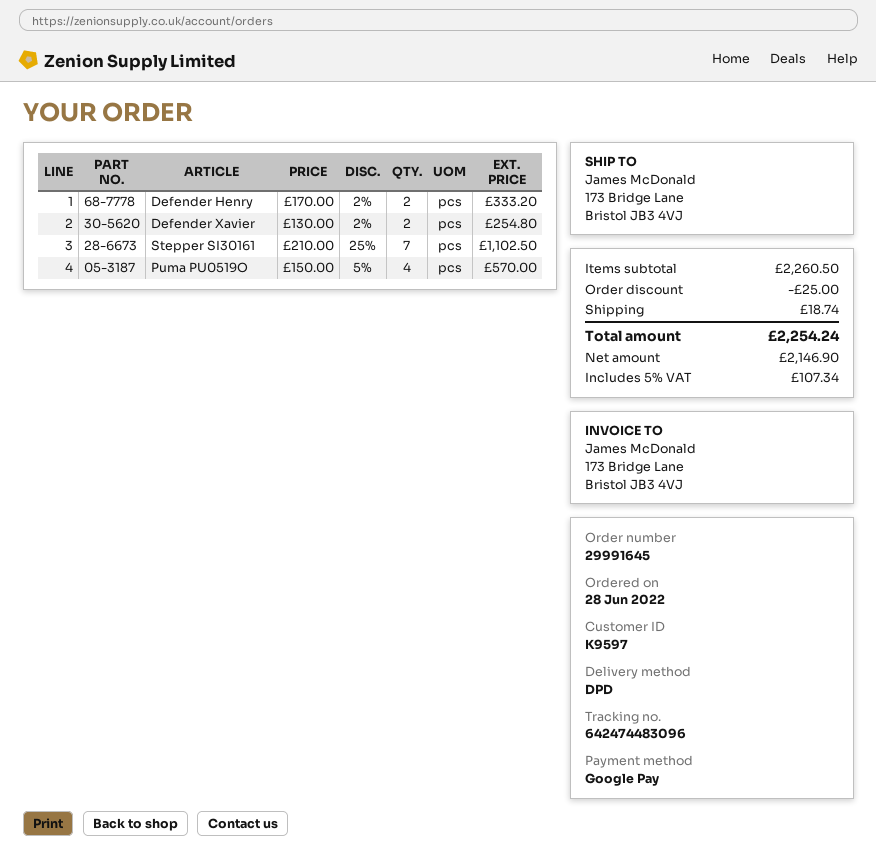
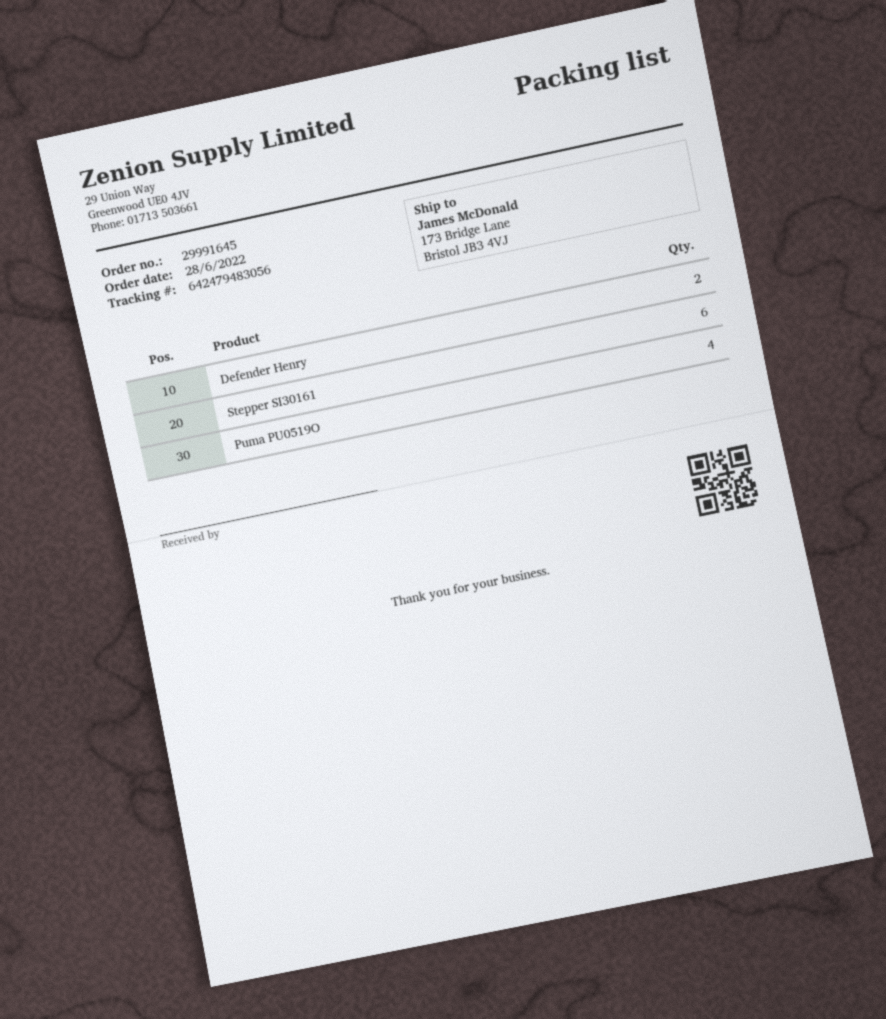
tracking number: 642474483096 -> 642479483056
Defender Xavier: 2 -> none
Stepper SI30161: 7 -> 6

